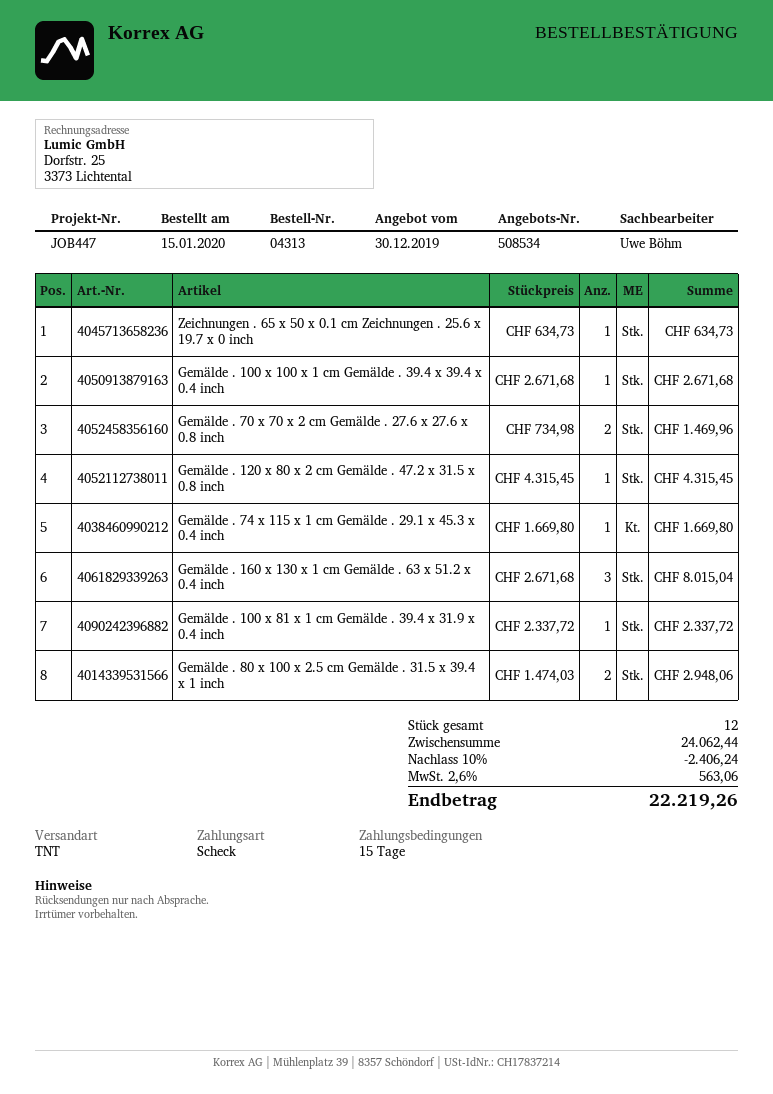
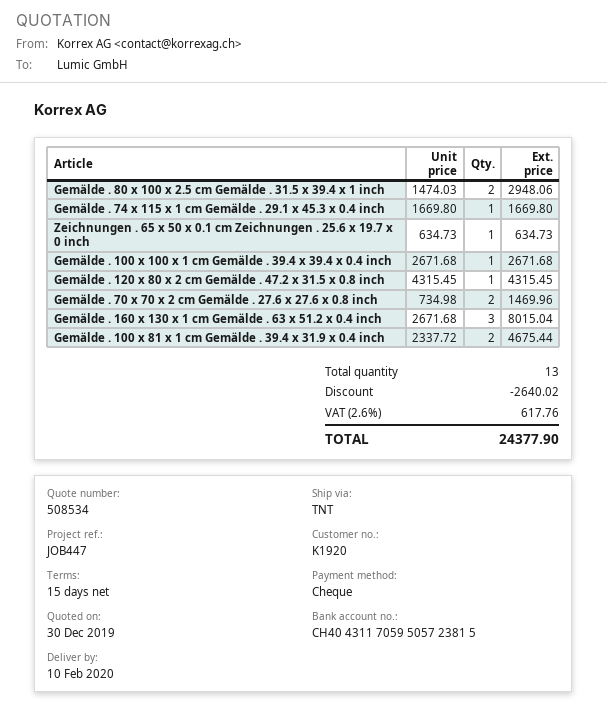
Gemälde . 100 x 81 x 1 cm Gemälde . 39.4 x 31.9 x 0.4 inch: 1 x 2337.72 = 2337.72 -> 2 x 2337.72 = 4675.44
total quantity: 12 -> 13
discount: 2406.24 -> 2640.02
tax: 2.6% = 563.06 -> 2.6% = 617.76
total: 22219.26 -> 24377.90

